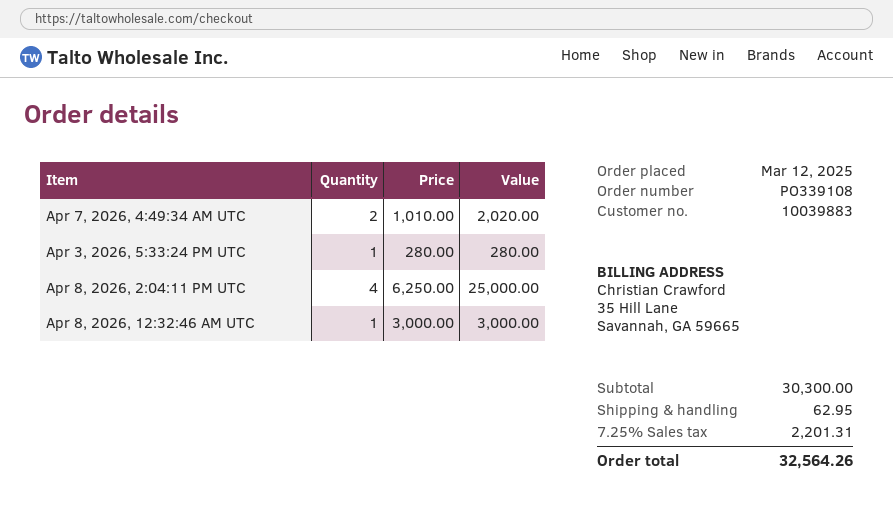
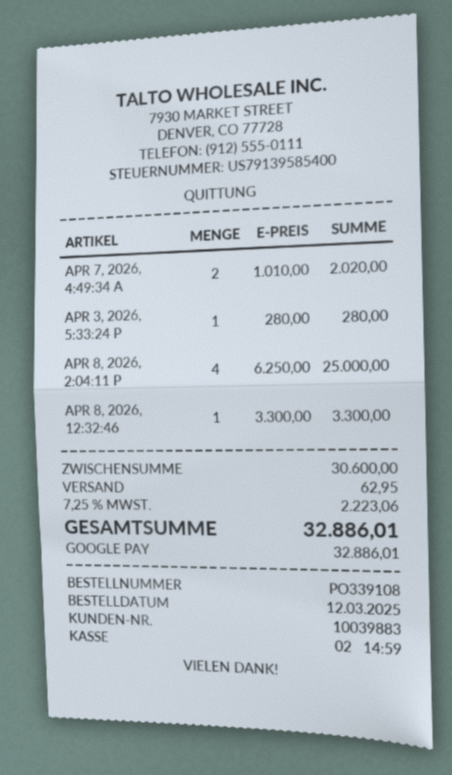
Apr 8, 2026, 12:32:46 AM UTC: 1 x 3000.00 = 3000.00 -> 1 x 3300.00 = 3300.00
subtotal: 30300.00 -> 30600.00
tax: 7.25% = 2201.31 -> 7.25% = 2223.06
total: 32564.26 -> 32886.01

